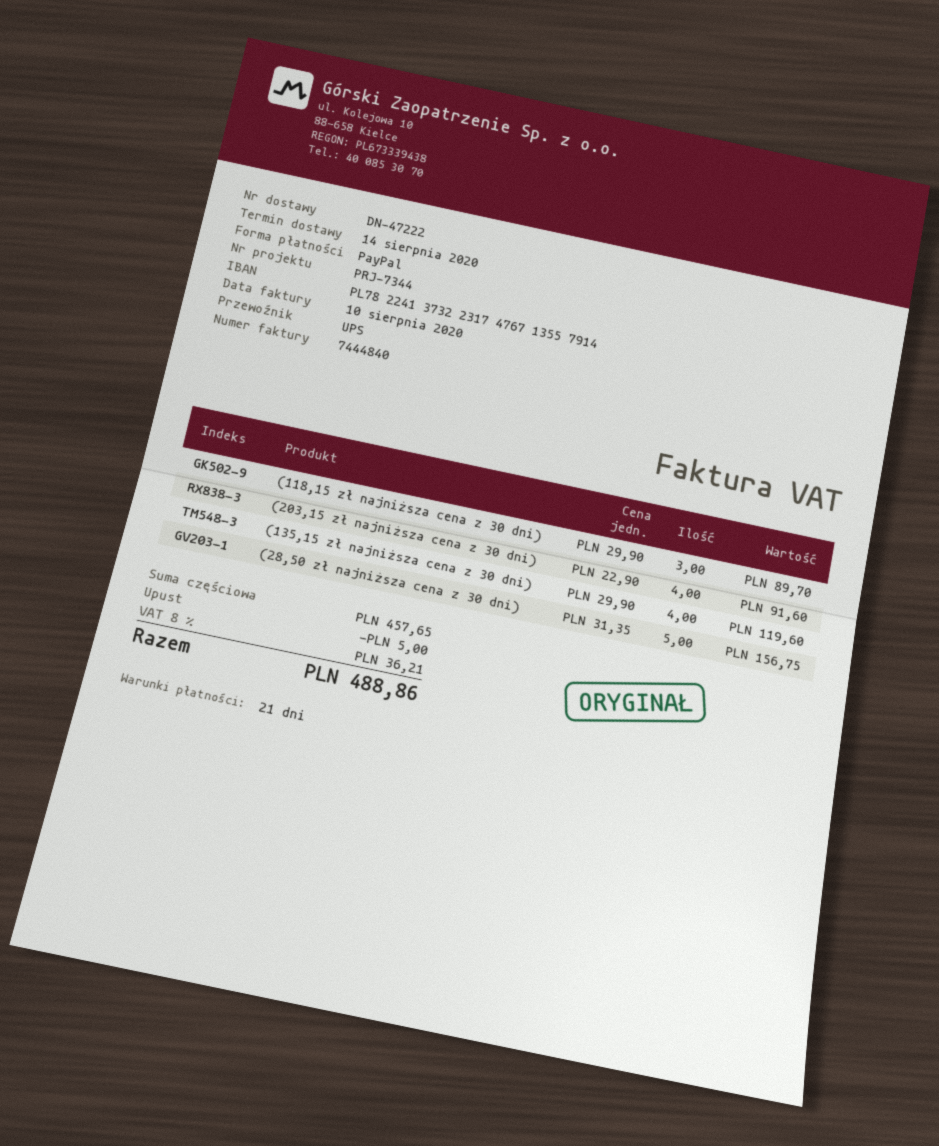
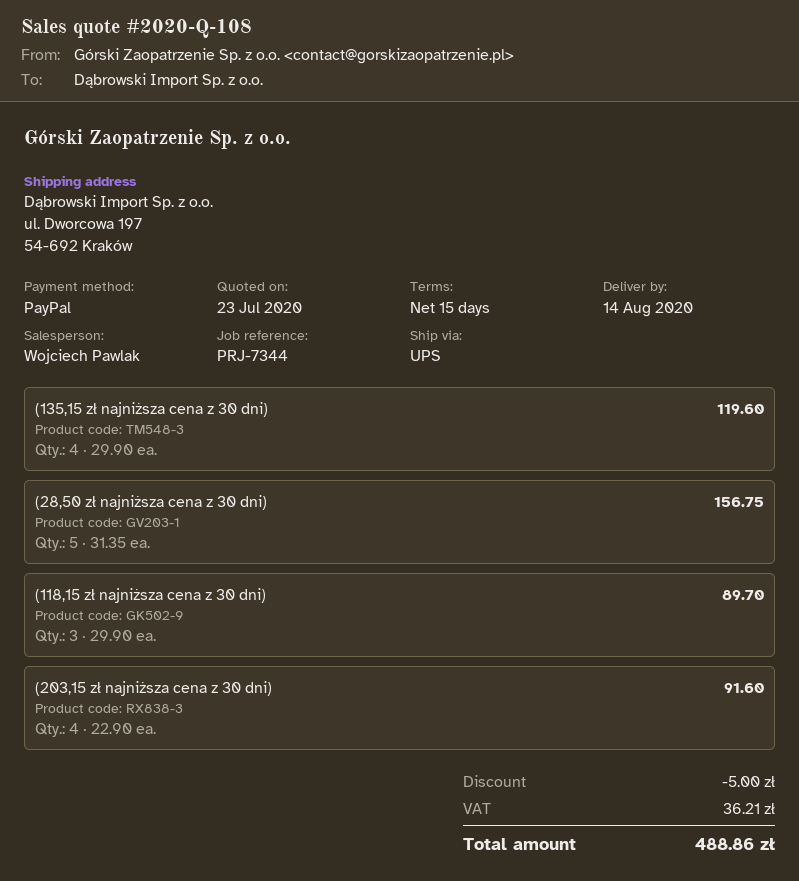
payment terms: 21 days -> 15 days

